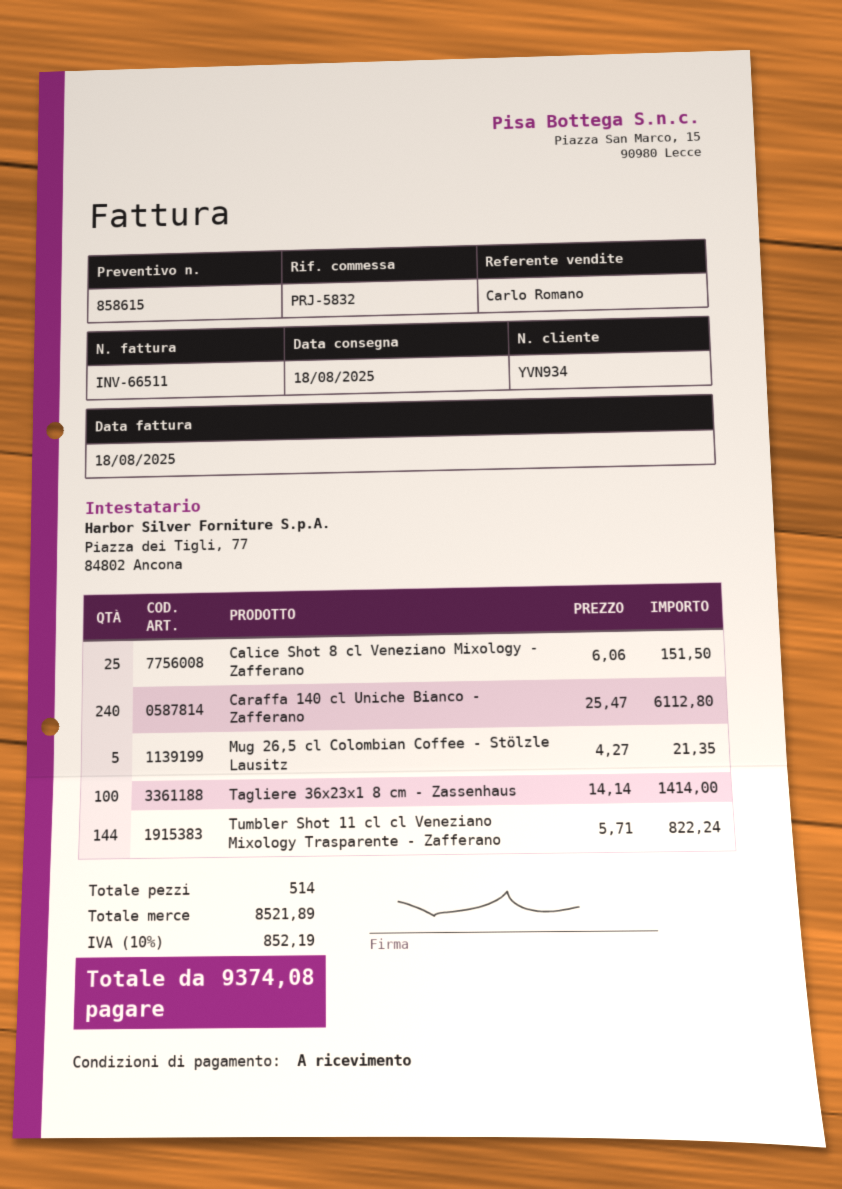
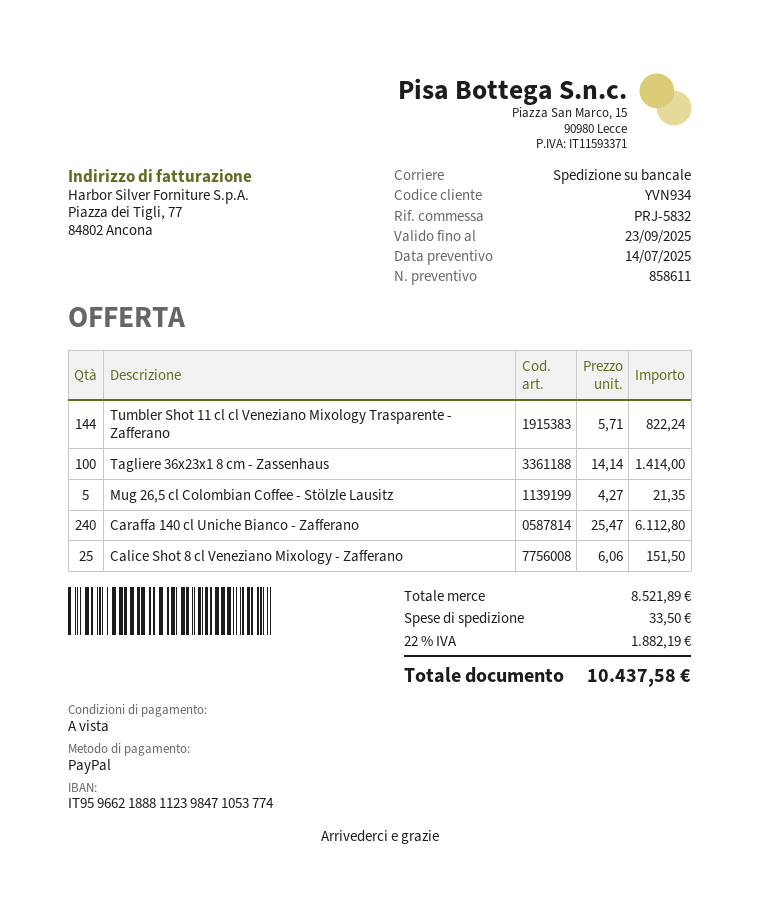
quote number: 858615 -> 858611
shipping: none -> 33.50
tax: 10% = 852.19 -> 22% = 1882.19
total: 9374.08 -> 10437.58

